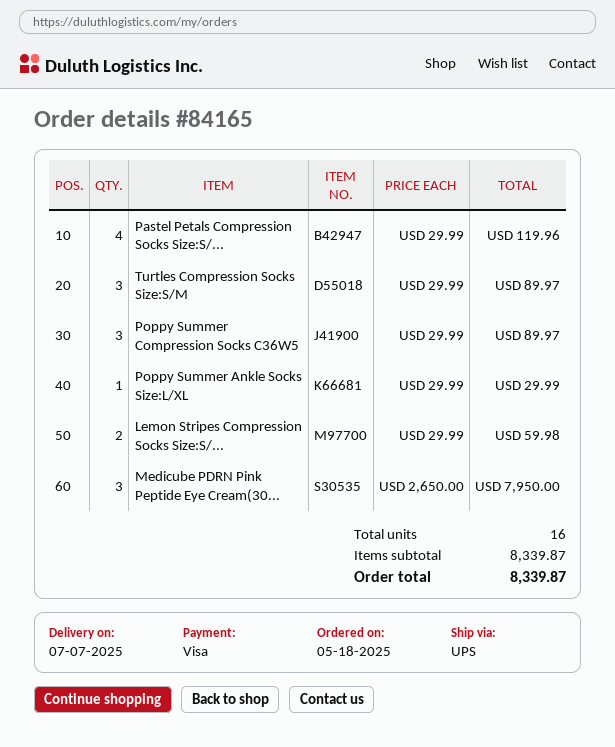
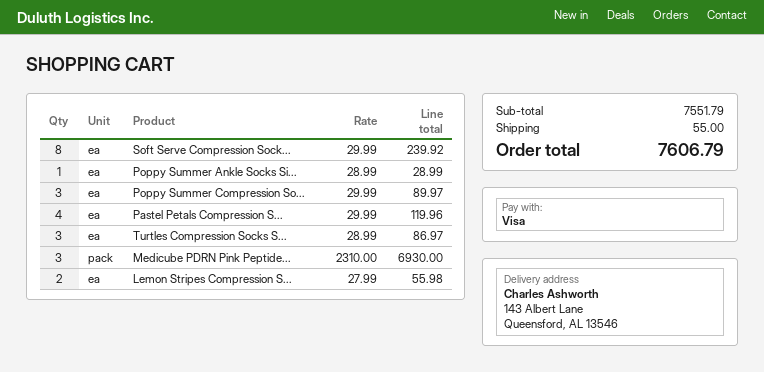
Turtles Compression Socks Size:S/M: 3 x 29.99 = 89.97 -> 3 x 28.99 = 86.97
Poppy Summer Ankle Socks Size:L/XL: 1 x 29.99 = 29.99 -> 1 x 28.99 = 28.99
Lemon Stripes Compression Socks Size:S/...: 2 x 29.99 = 59.98 -> 2 x 27.99 = 55.98
Medicube PDRN Pink Peptide Eye Cream(30...: 3 x 2650.00 = 7950.00 -> 3 x 2310.00 = 6930.00
Soft Serve Compression Sock...: none -> 8 x 29.99 = 239.92
subtotal: 8339.87 -> 7551.79
shipping: none -> 55.00
total: 8339.87 -> 7606.79

